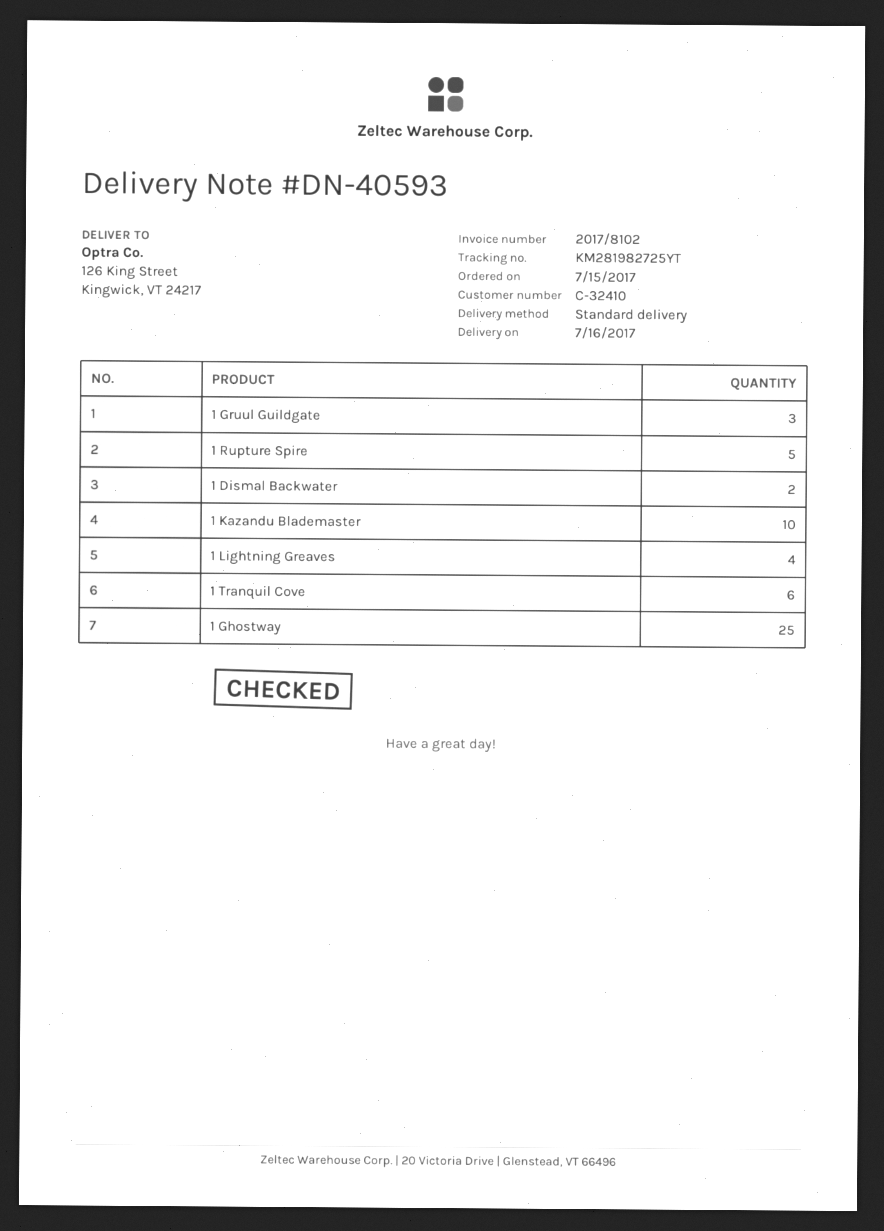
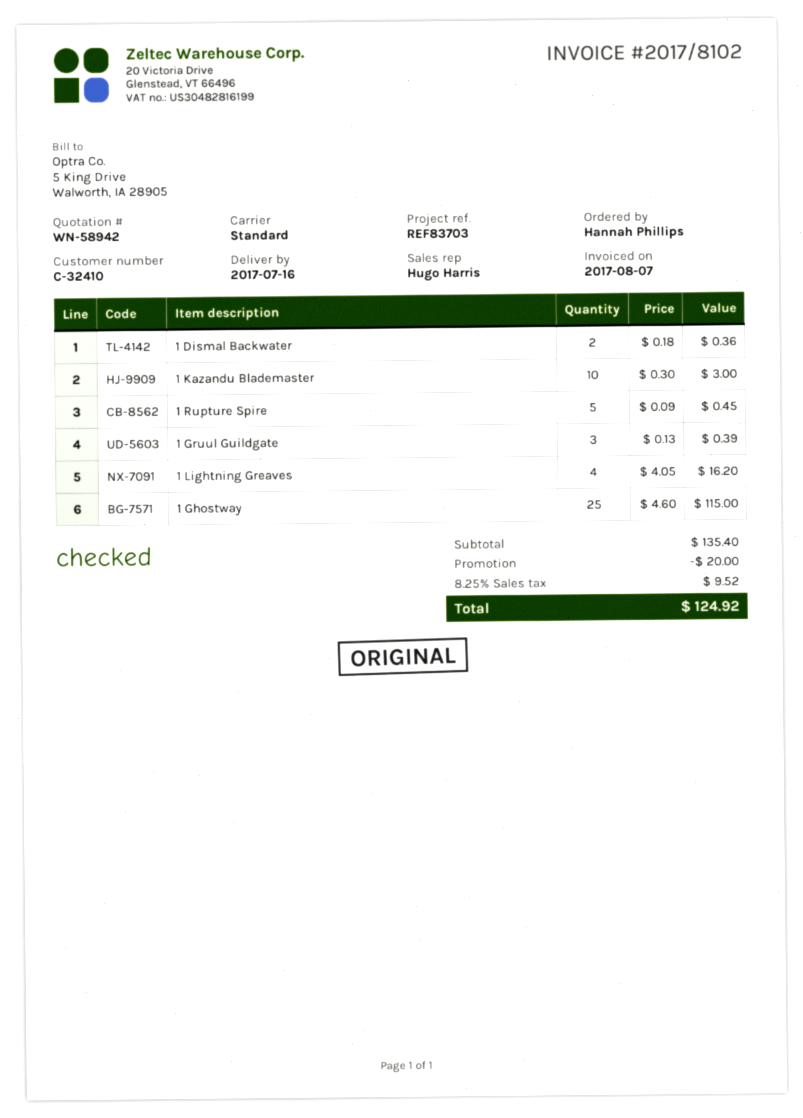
1 Tranquil Cove: 6 -> none

